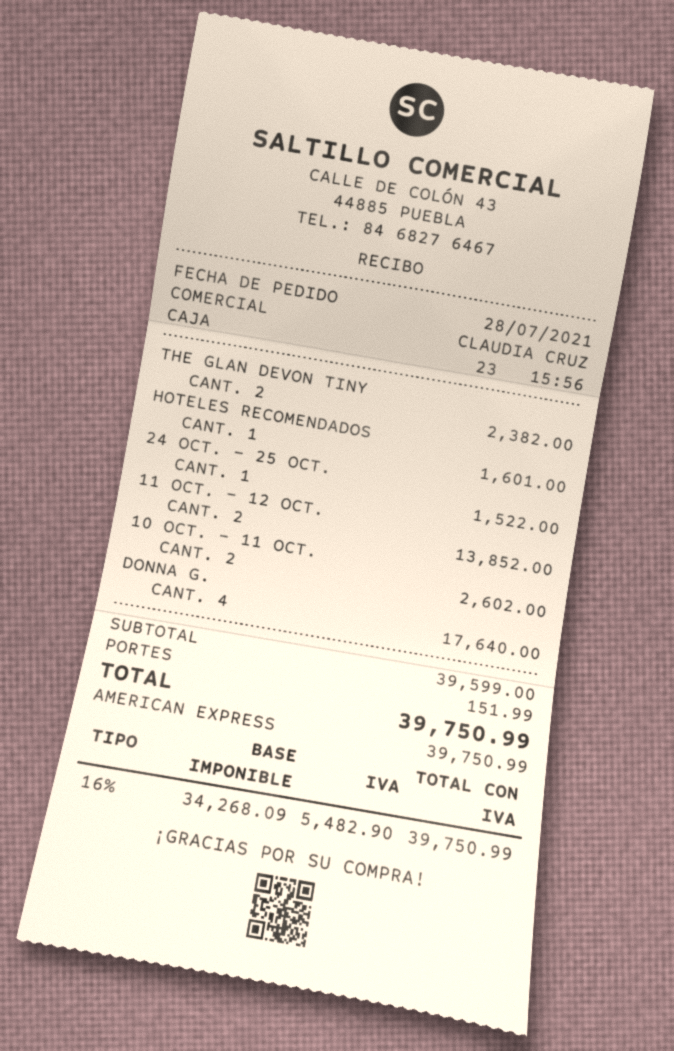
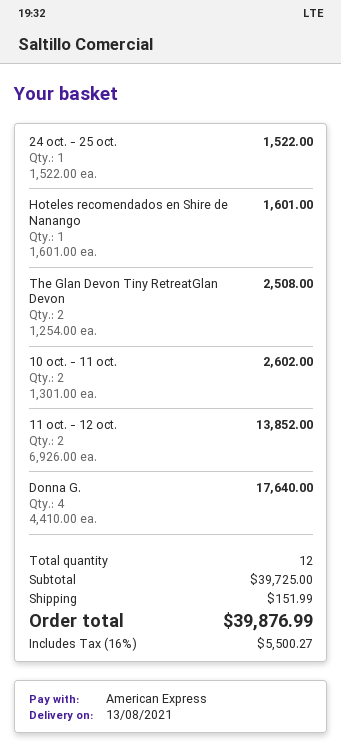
THE GLAN DEVON TINY: 2 for 2382.00 -> 2 for 2508.00
subtotal: 39599.00 -> 39725.00
tax: 16% = 5482.90 -> 16% = 5500.27
total: 39750.99 -> 39876.99

